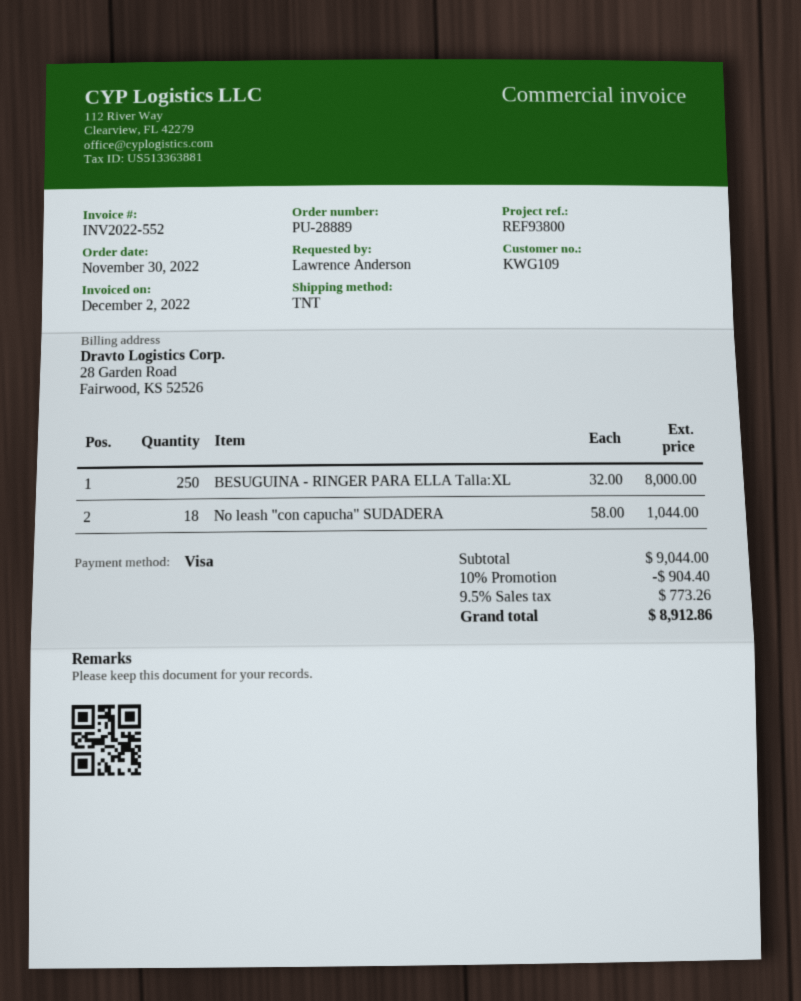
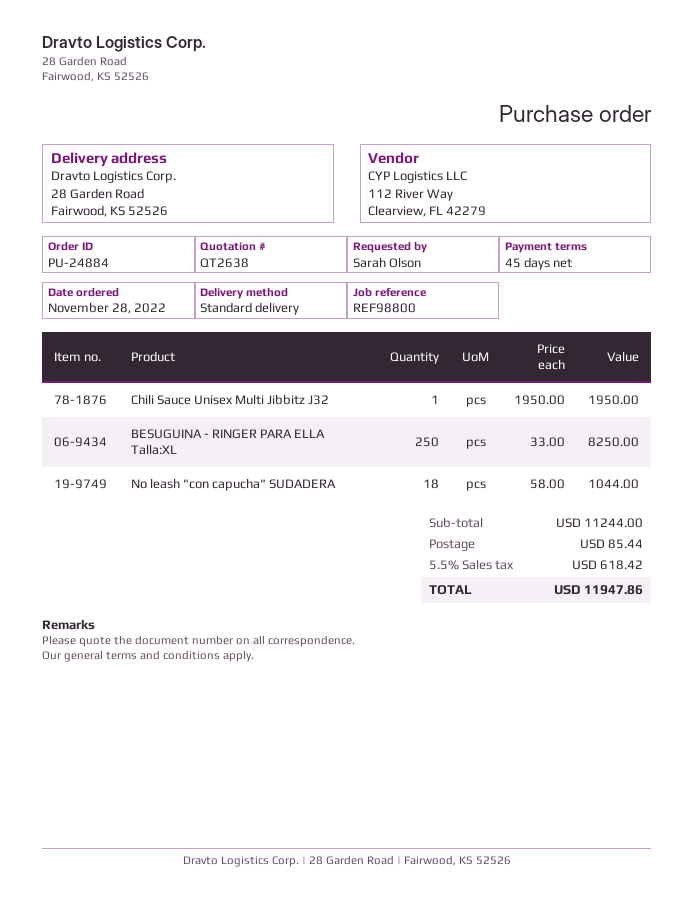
order number: PU-28889 -> PU-24884
order date: 2022-11-30 -> 2022-11-28
reference: REF93800 -> REF98800
ordered by: Lawrence Anderson -> Sarah Olson
shipping method: TNT -> standard
BESUGUINA - RINGER PARA ELLA Talla:XL: 250 x 32.00 = 8000.00 -> 250 x 33.00 = 8250.00
Chili Sauce Unisex Multi Jibbitz J32: none -> 1 x 1950.00 = 1950.00
subtotal: 9044.00 -> 11244.00
discount: 10% = 904.40 -> none
shipping: none -> 85.44
tax: 9.5% = 773.26 -> 5.5% = 618.42
total: 8912.86 -> 11947.86

